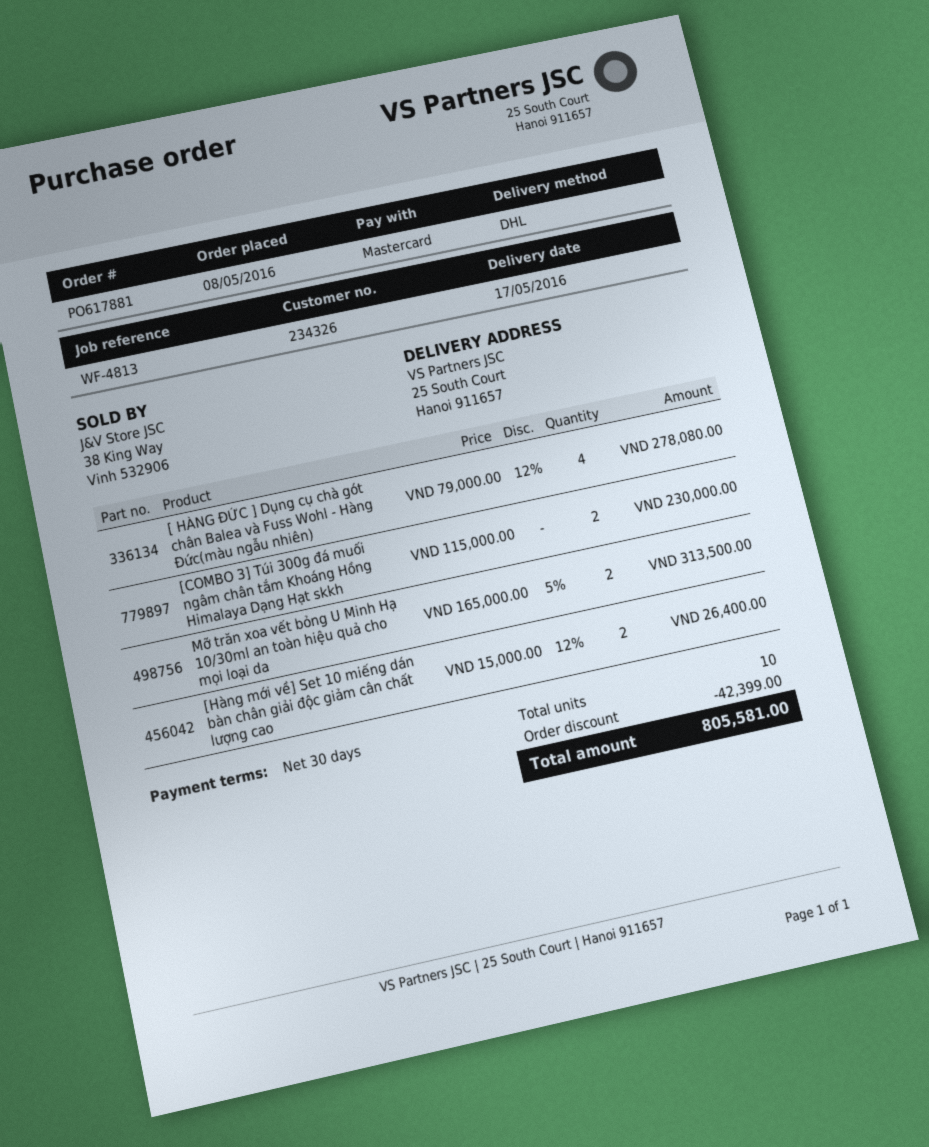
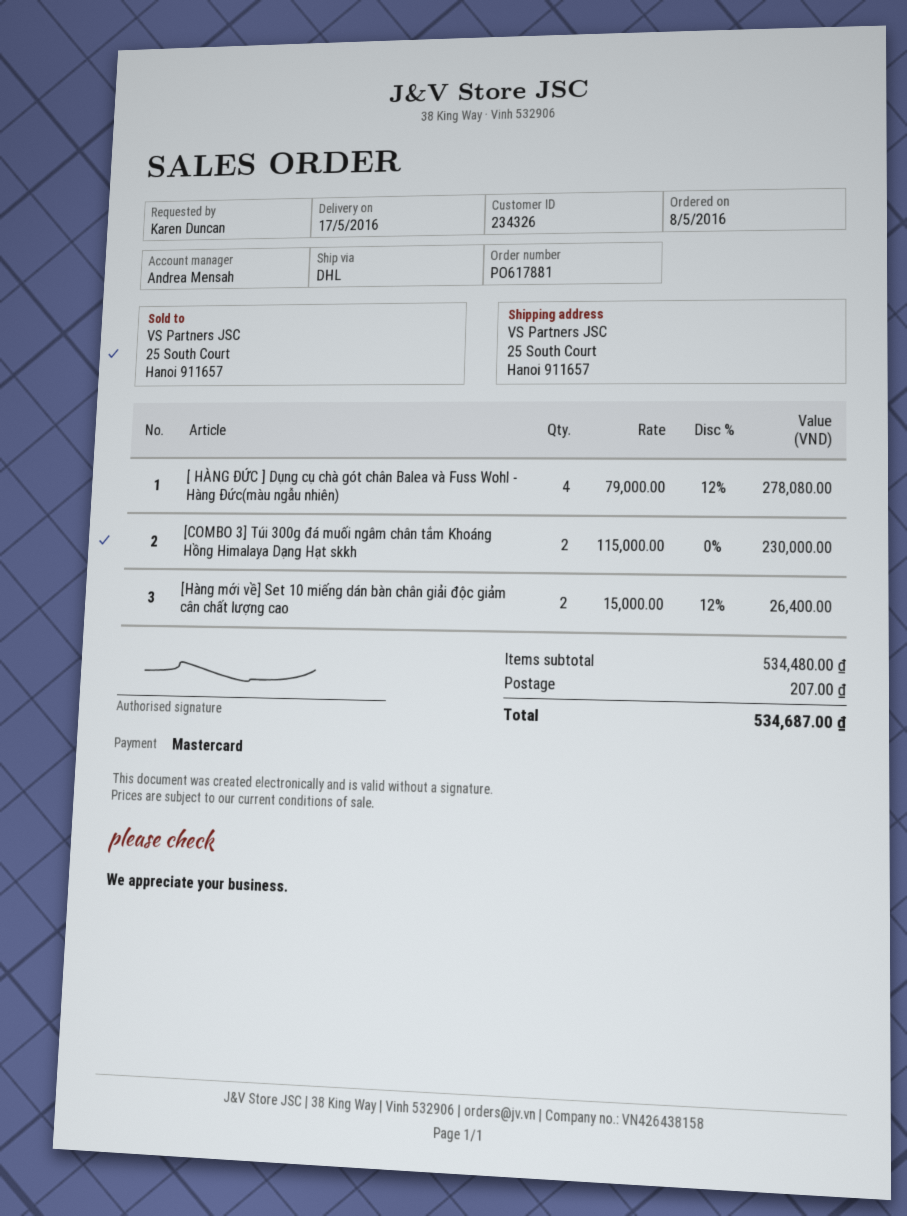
Mỡ trăn xoa vết bỏng U Minh Hạ 10/30ml an toàn hiệu quả cho mọi loại da: 2 x 165000.00 - 5% = 313500.00 -> none
discount: 42399.00 -> none
shipping: none -> 207.00
total: 805581.00 -> 534687.00

